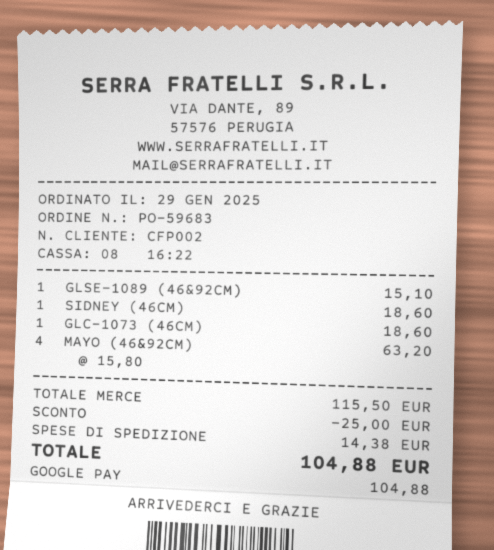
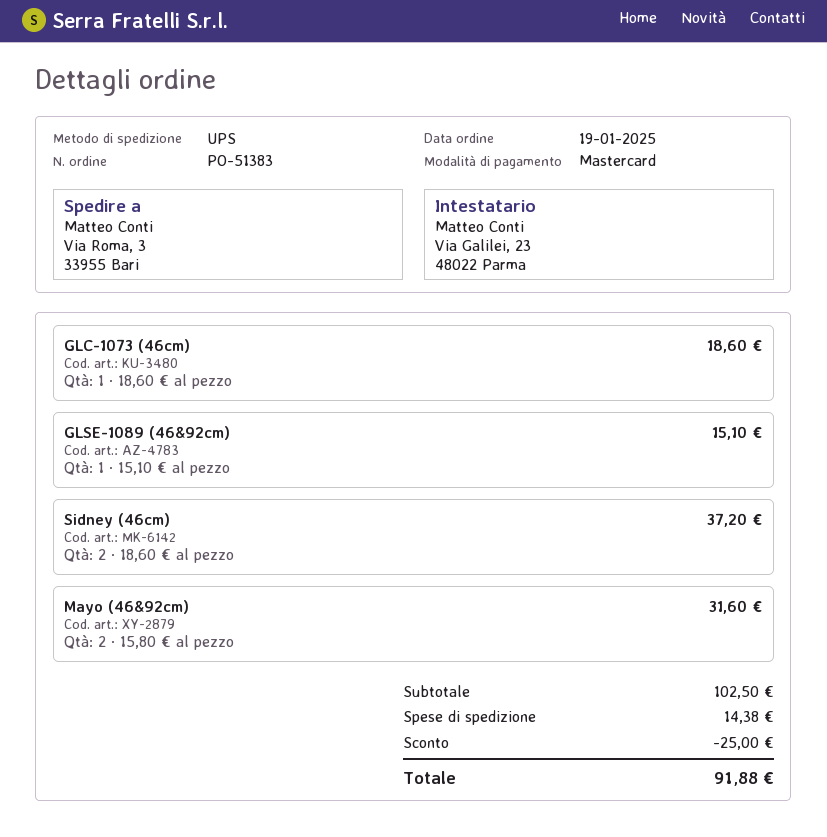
order number: PO-59683 -> PO-51383
order date: 2025-01-29 -> 2025-01-19
payment method: Google Pay -> Mastercard
SIDNEY (46CM): 1 x 18.60 = 18.60 -> 2 x 18.60 = 37.20
MAYO (46&92CM): 4 x 15.80 = 63.20 -> 2 x 15.80 = 31.60
subtotal: 115.50 -> 102.50
total: 104.88 -> 91.88

